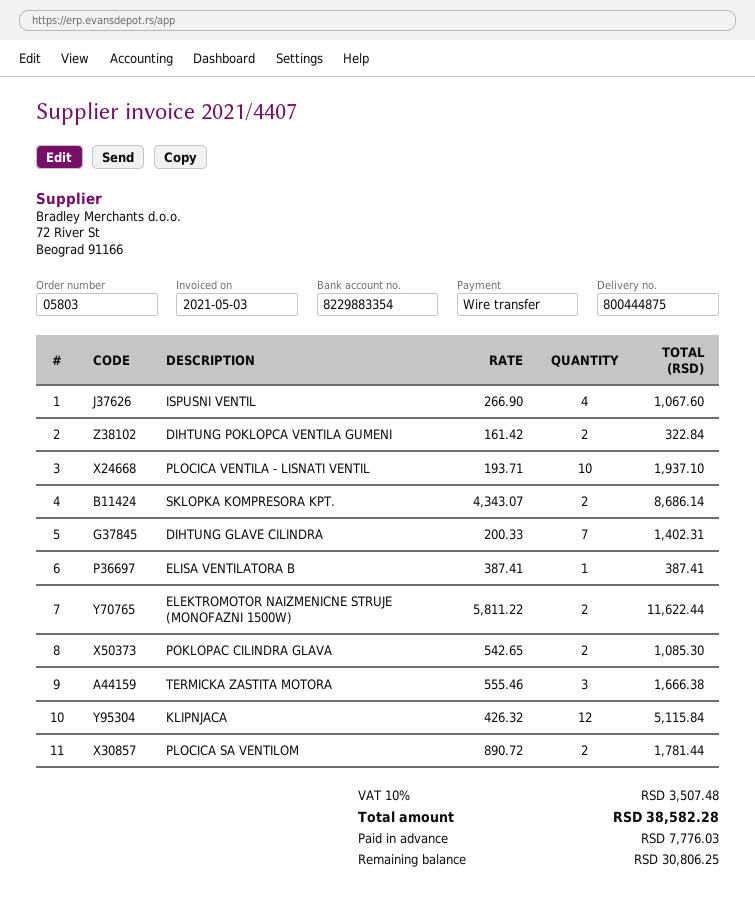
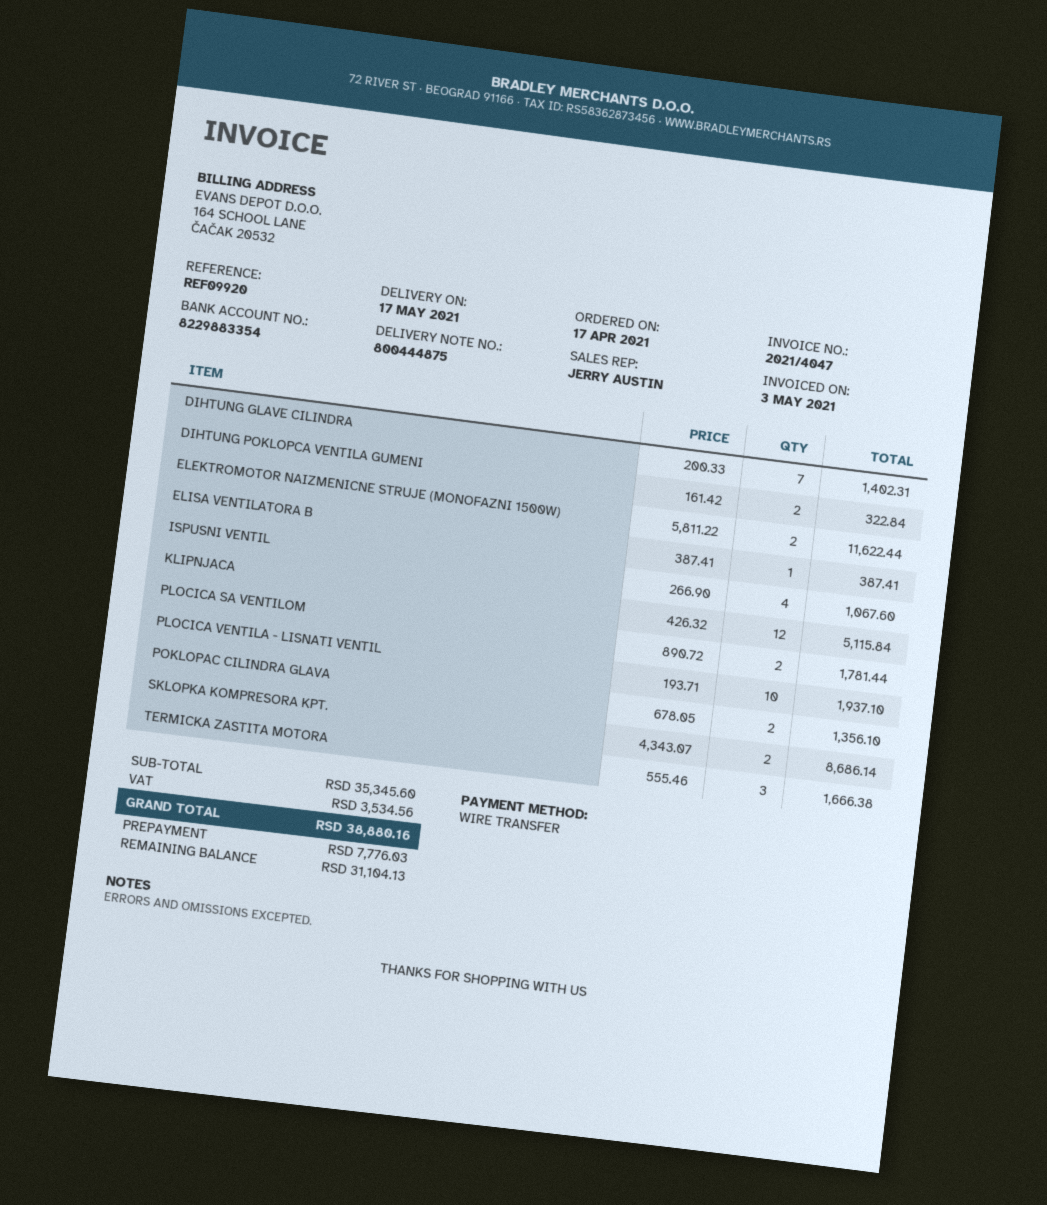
invoice number: 2021/4407 -> 2021/4047
POKLOPAC CILINDRA GLAVA: 2 x 542.65 = 1085.30 -> 2 x 678.05 = 1356.10
tax: 3507.48 -> 3534.56
total: 38582.28 -> 38880.16
balance: 30806.25 -> 31104.13

